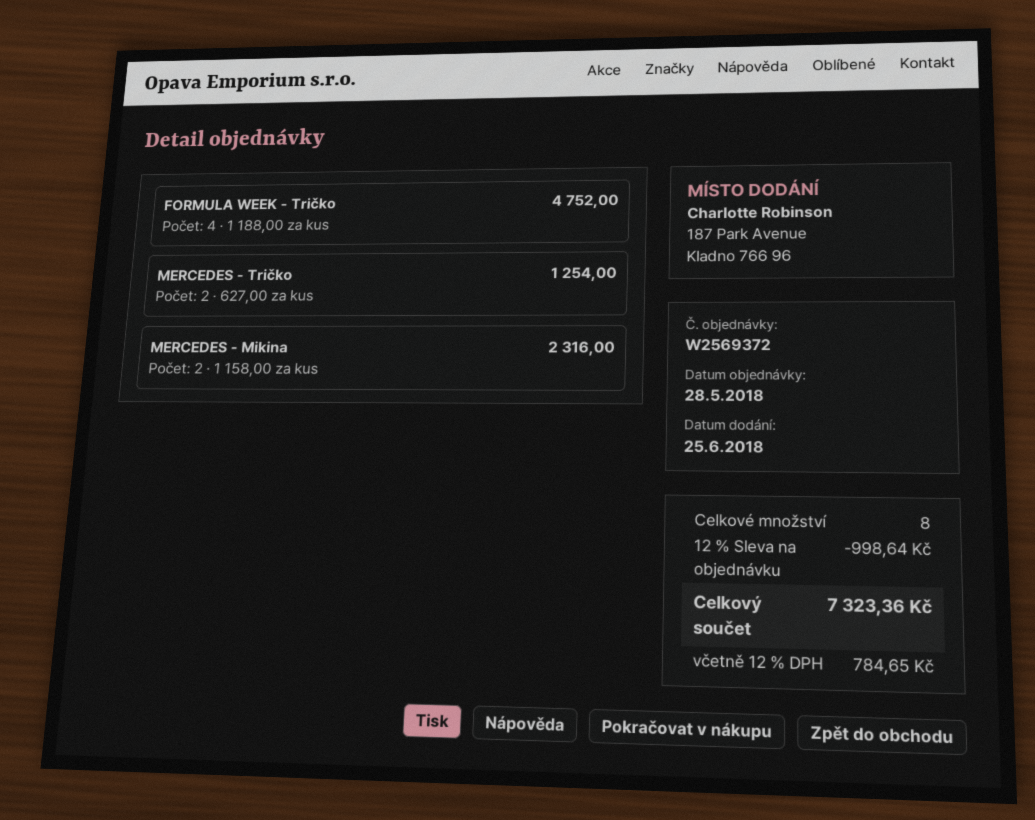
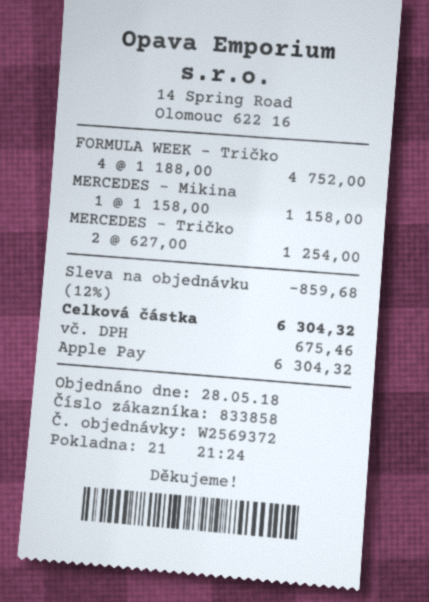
MERCEDES - Mikina: 2 x 1158.00 = 2316.00 -> 1 x 1158.00 = 1158.00
discount: 12% = 998.64 -> 12% = 859.68
tax: 784.65 -> 675.46
total: 7323.36 -> 6304.32

